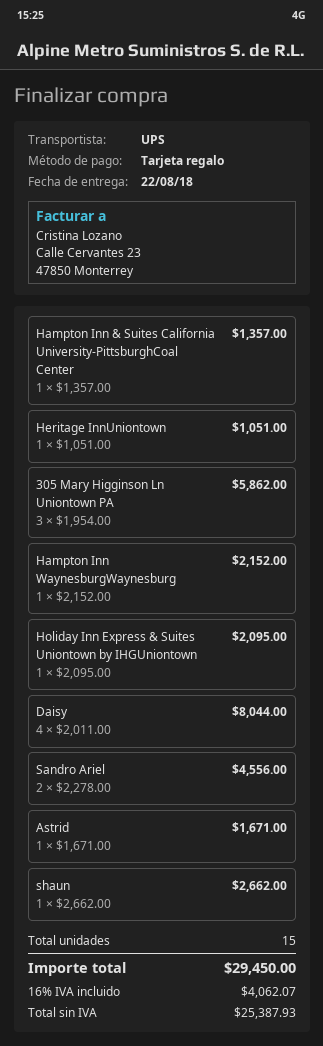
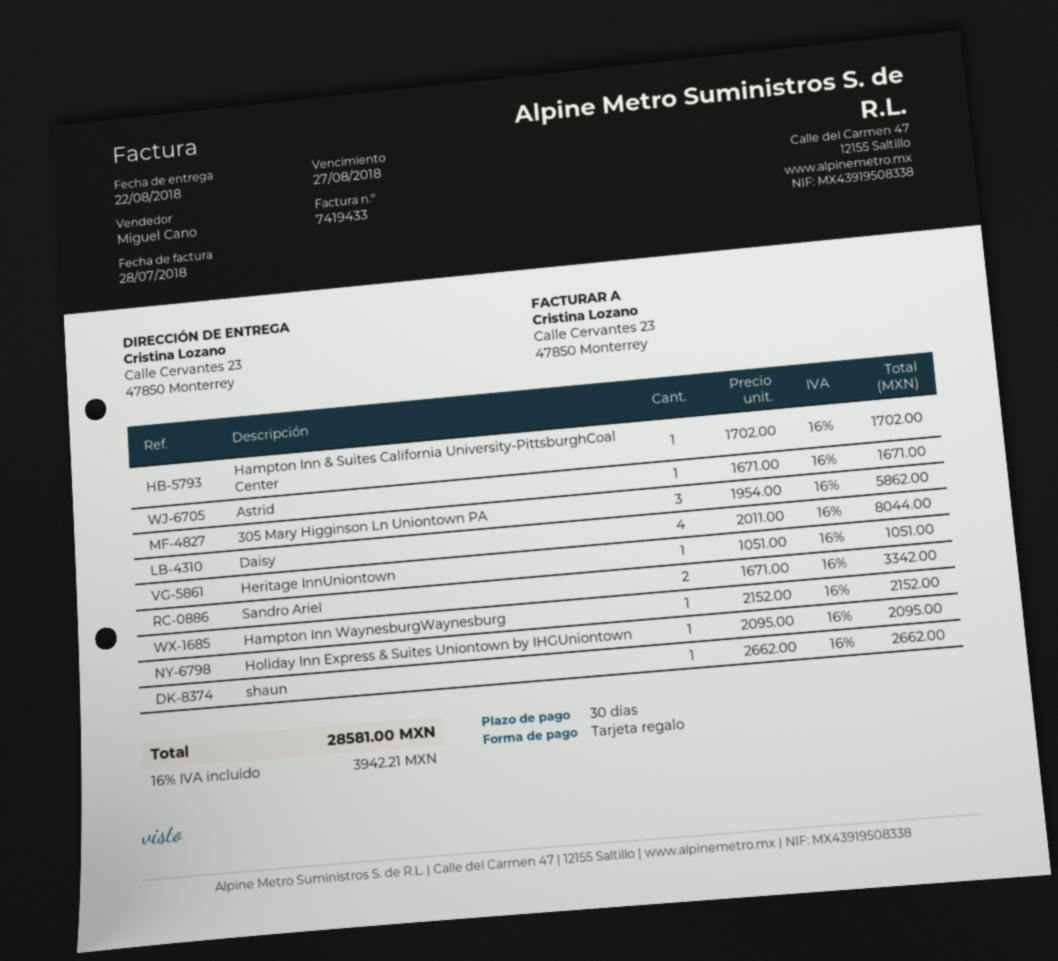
Hampton Inn & Suites California University-PittsburghCoal Center: 1 x 1357.00 = 1357.00 -> 1 x 1702.00 = 1702.00
Sandro Ariel: 2 x 2278.00 = 4556.00 -> 2 x 1671.00 = 3342.00
tax: 16% = 4062.07 -> 16% = 3942.21
total: 29450.00 -> 28581.00

